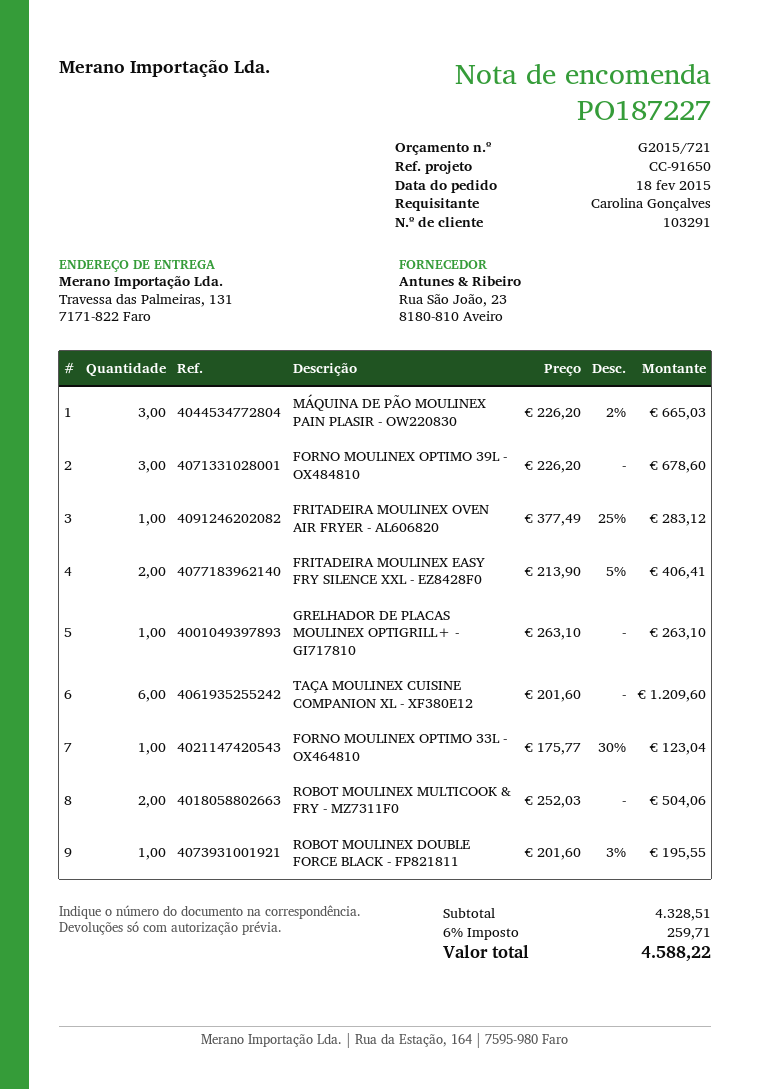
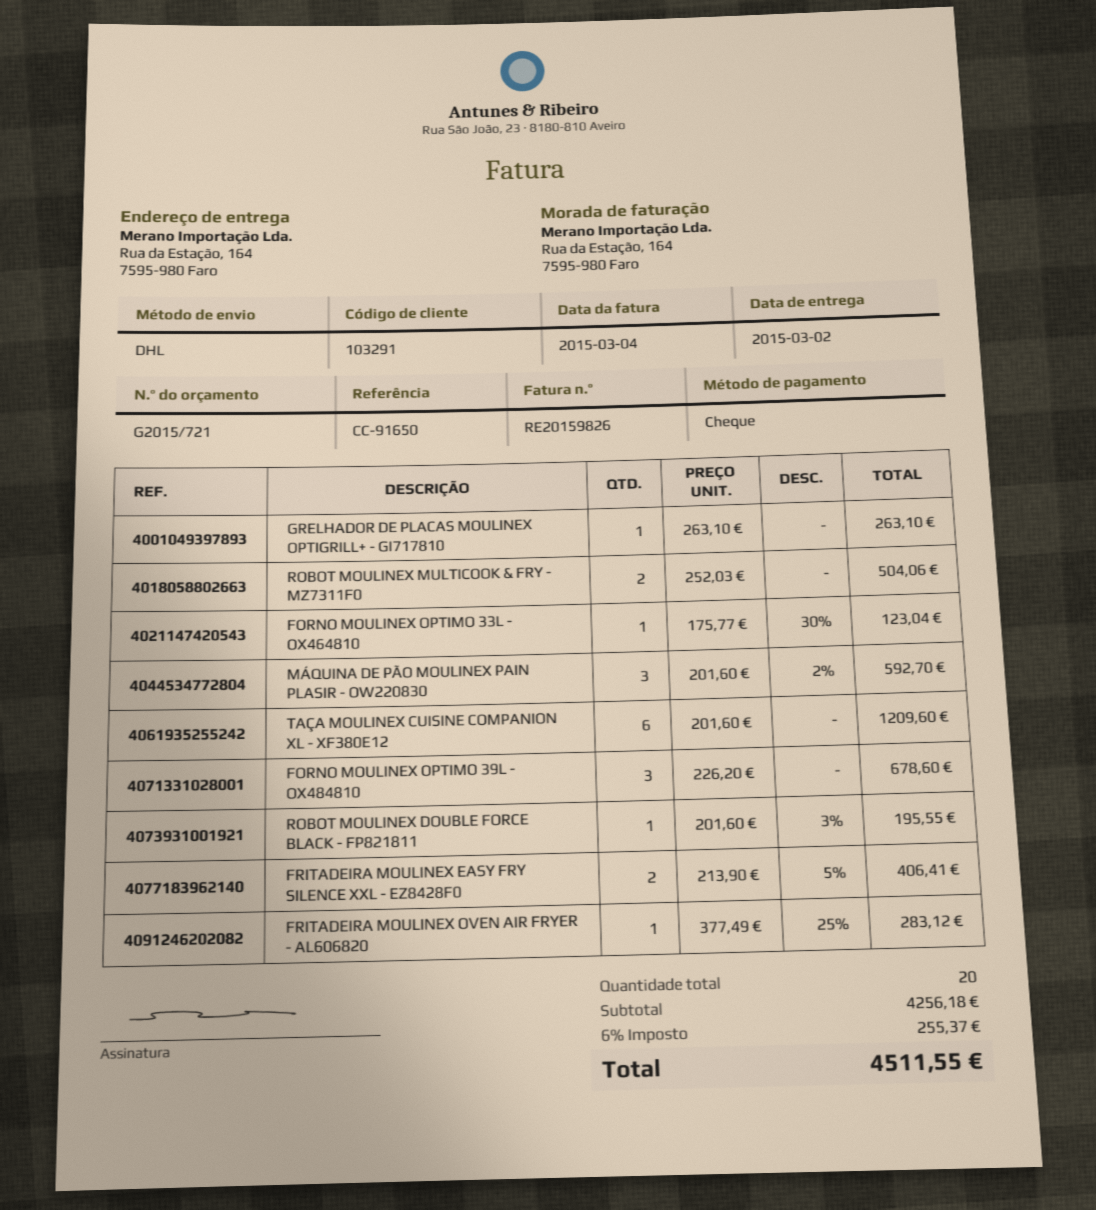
ship to: Travessa das Palmeiras, 131, 7171-822 Faro -> Rua da Estação, 164, 7595-980 Faro
MÁQUINA DE PÃO MOULINEX PAIN PLASIR - OW220830: 3 x 226.20 - 2% = 665.03 -> 3 x 201.60 - 2% = 592.70
subtotal: 4328.51 -> 4256.18
tax: 6% = 259.71 -> 6% = 255.37
total: 4588.22 -> 4511.55

